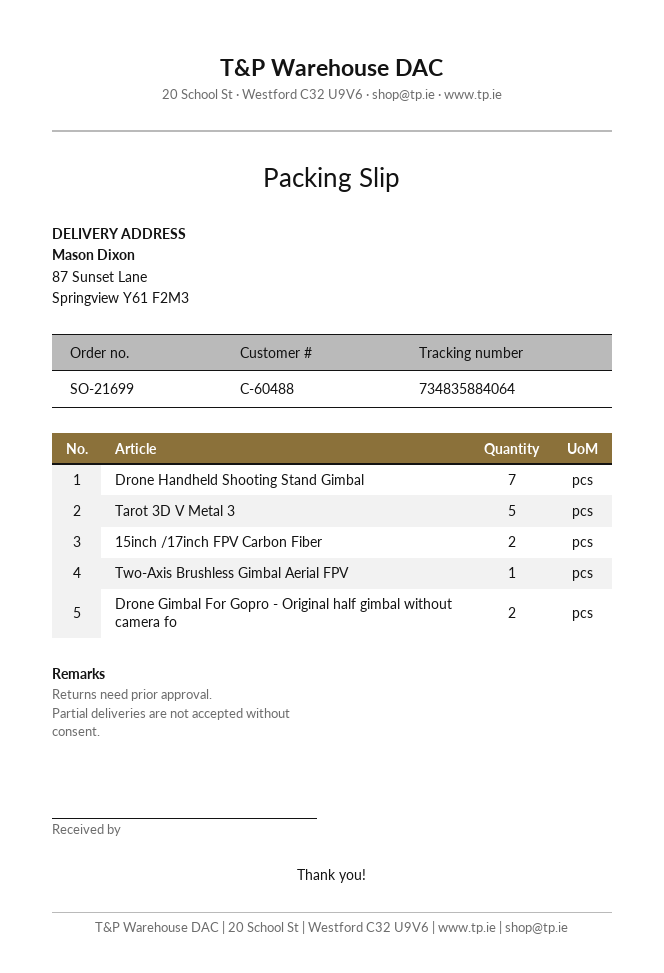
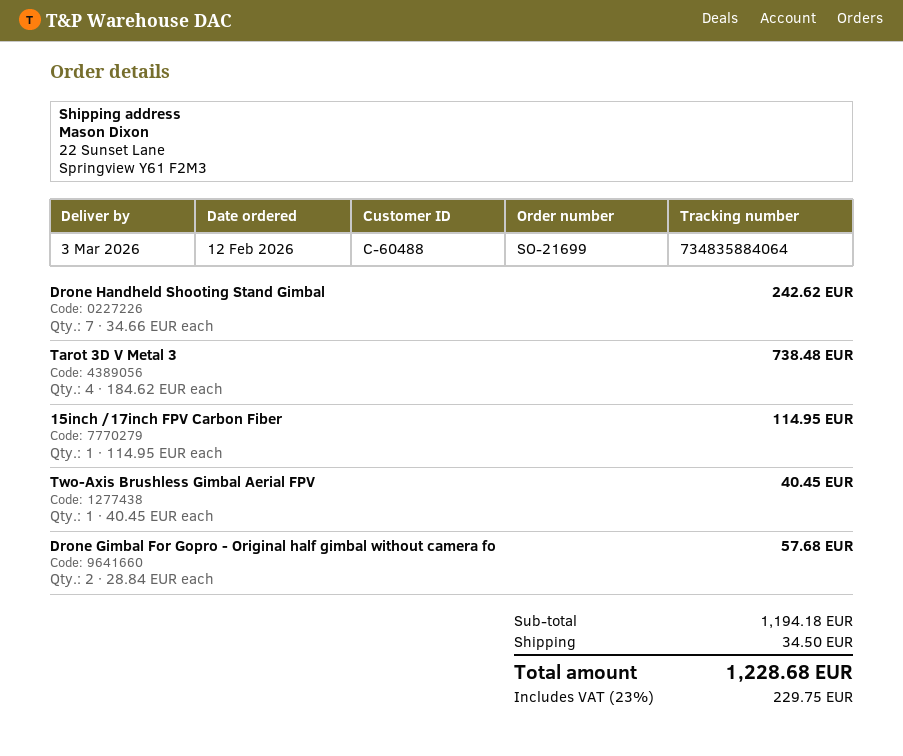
ship to: 87 Sunset Lane, Springview Y61 F2M3 -> 22 Sunset Lane, Springview Y61 F2M3
Tarot 3D V Metal 3: 5 -> 4
15inch /17inch FPV Carbon Fiber: 2 -> 1

